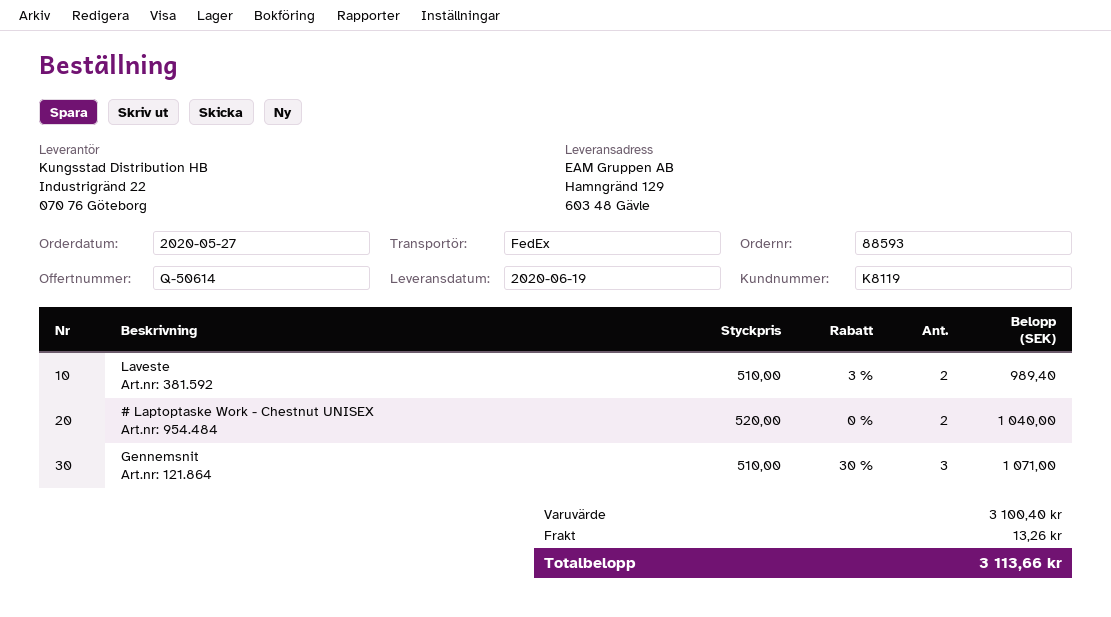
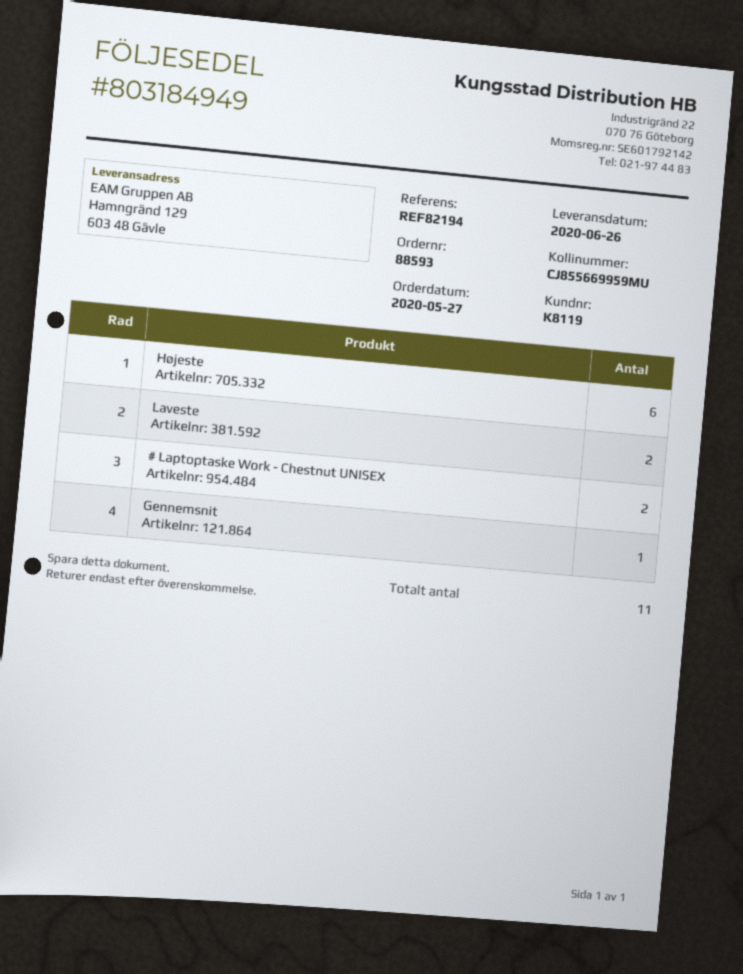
delivery date: 2020-06-19 -> 2020-06-26
Gennemsnit: 3 -> 1
Højeste: none -> 6

